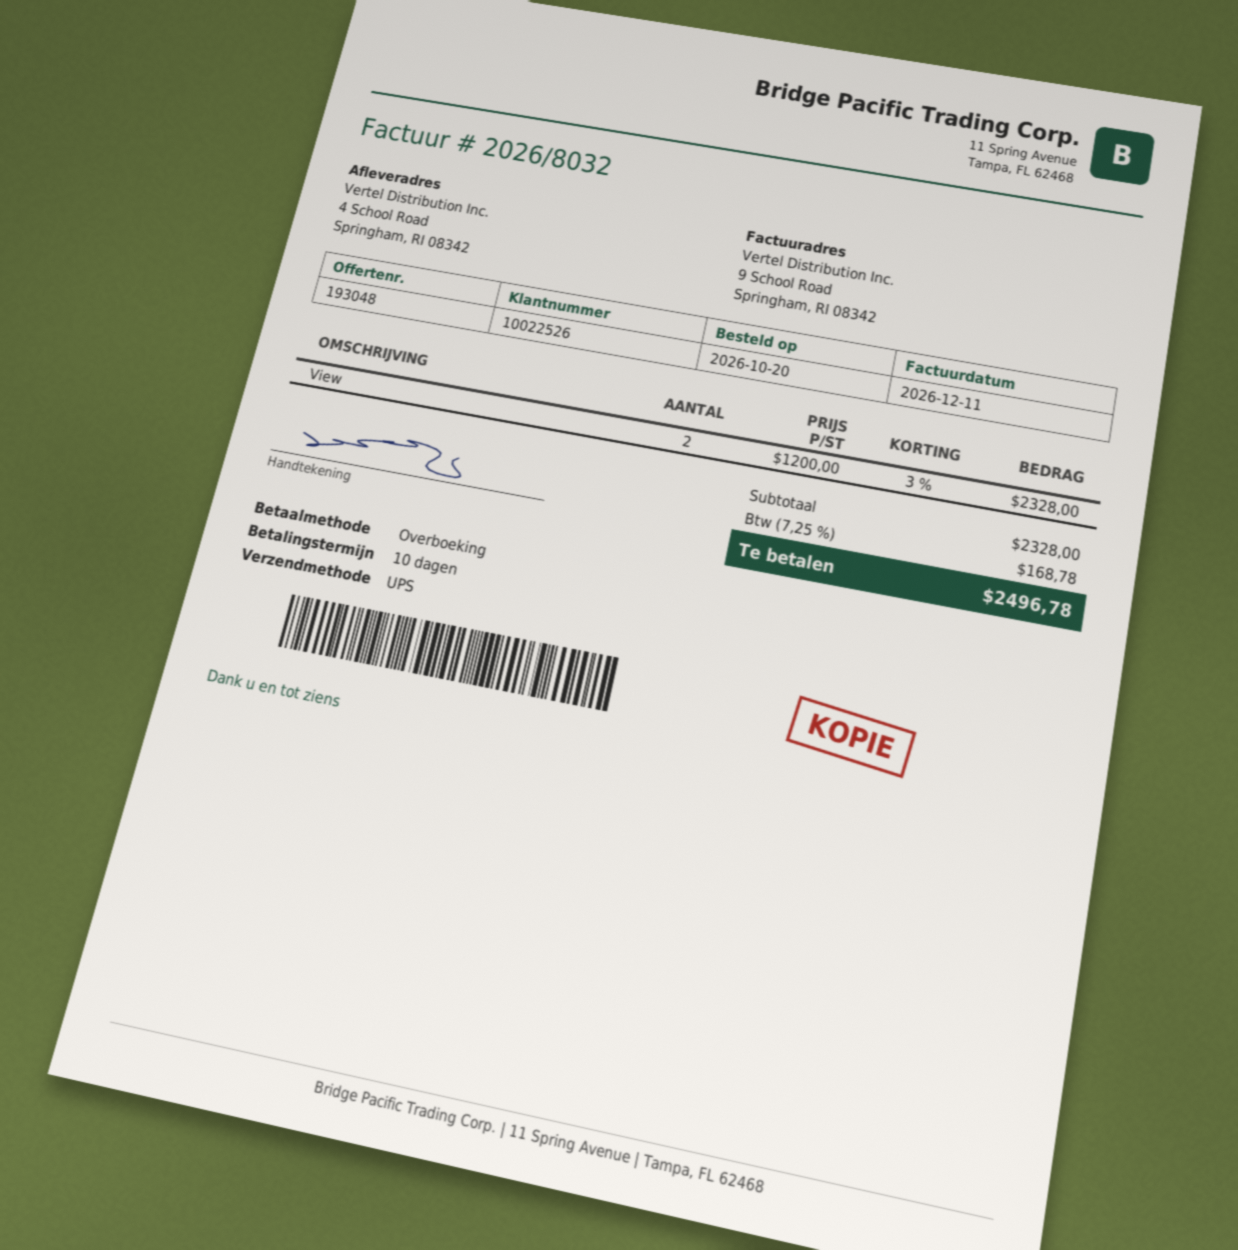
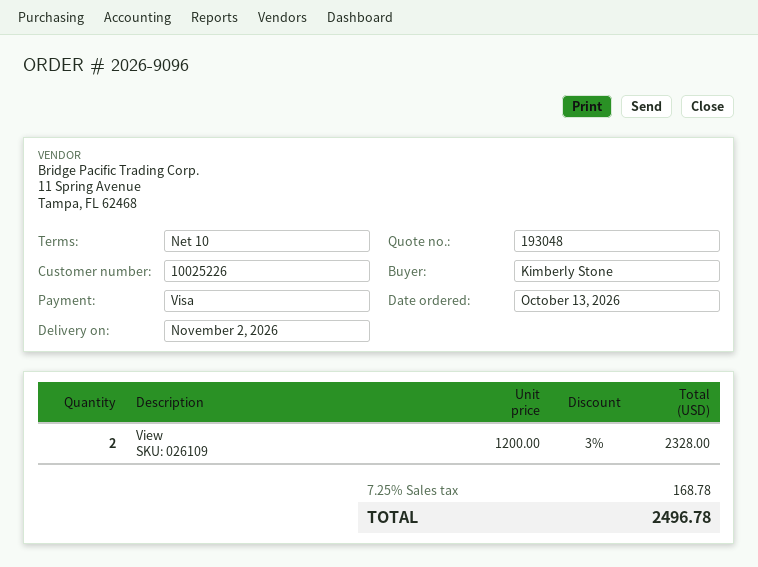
order date: 2026-10-20 -> 2026-10-13
customer number: 10022526 -> 10025226
payment method: bank transfer -> Visa

